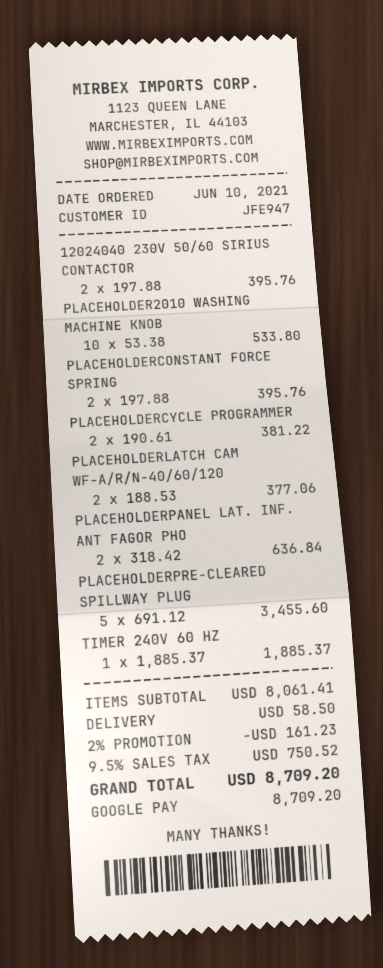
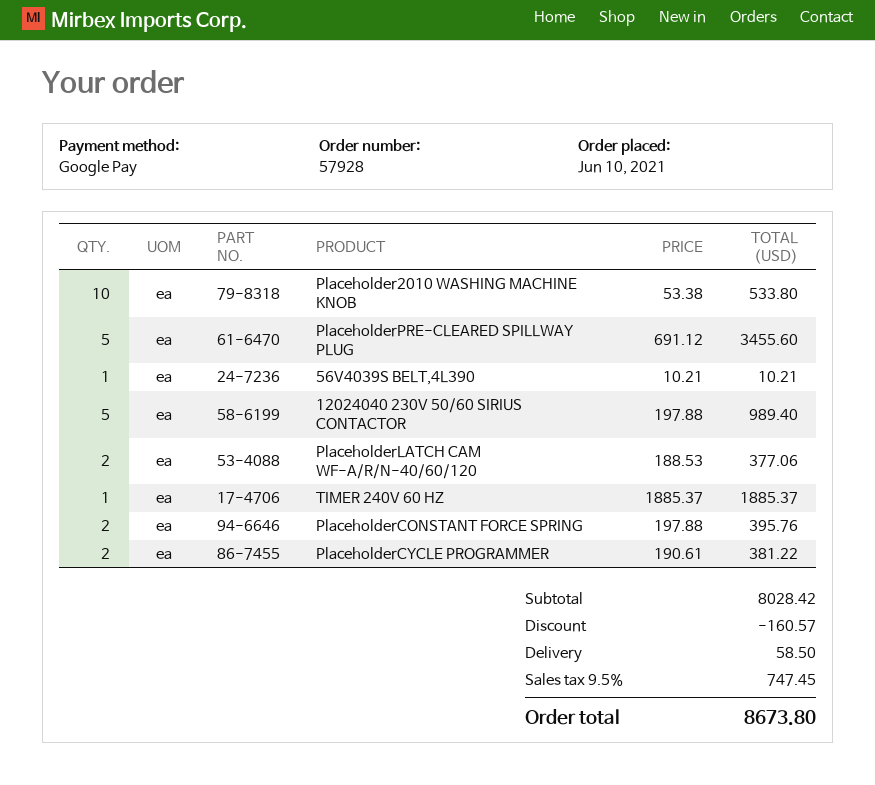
12024040 230V 50/60 SIRIUS CONTACTOR: 2 x 197.88 = 395.76 -> 5 x 197.88 = 989.40
PLACEHOLDERPANEL LAT. INF. ANT FAGOR PHO: 2 x 318.42 = 636.84 -> none
56V4039S BELT,4L390: none -> 1 x 10.21 = 10.21
subtotal: 8061.41 -> 8028.42
discount: 161.23 -> 160.57
tax: 9.5% = 750.52 -> 9.5% = 747.45
total: 8709.20 -> 8673.80

